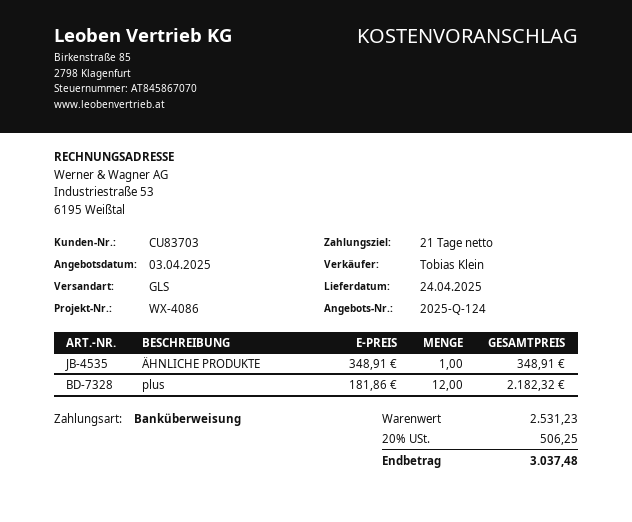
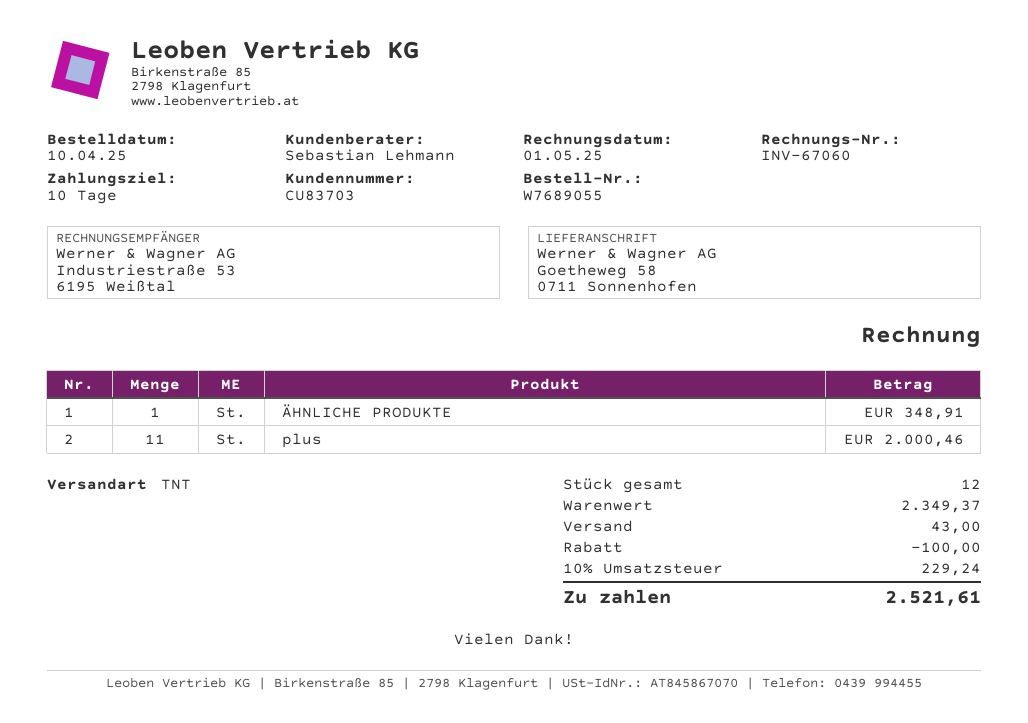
payment terms: 21 days -> 10 days
sales rep: Tobias Klein -> Sebastian Lehmann
shipping method: GLS -> TNT
plus: 12 for 2182.32 -> 11 for 2000.46
subtotal: 2531.23 -> 2349.37
discount: none -> 100.00
shipping: none -> 43.00
tax: 20% = 506.25 -> 10% = 229.24
total: 3037.48 -> 2521.61

